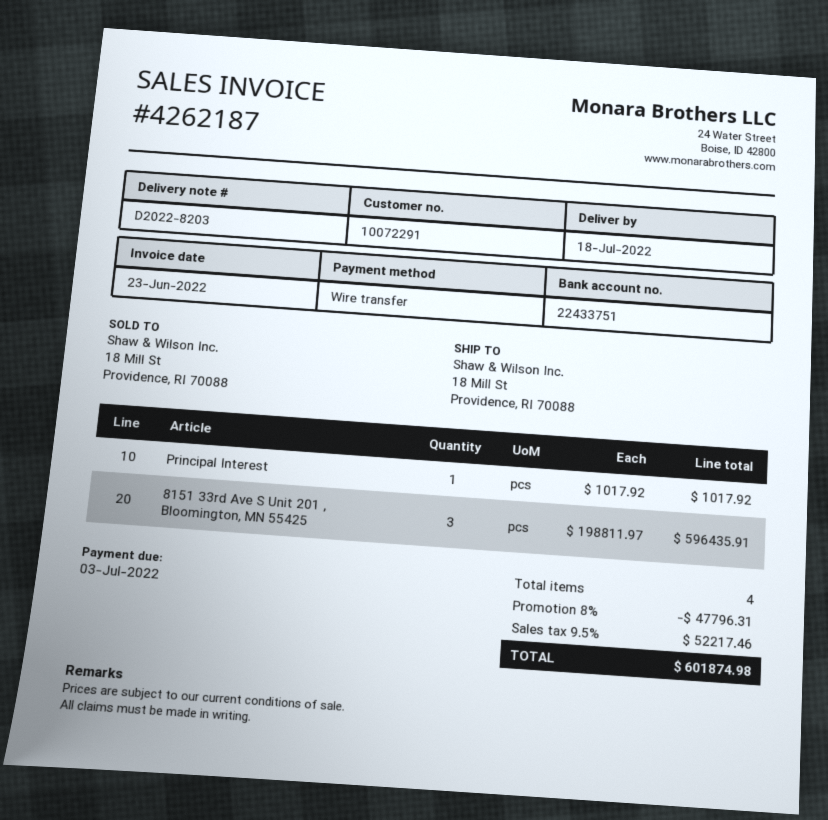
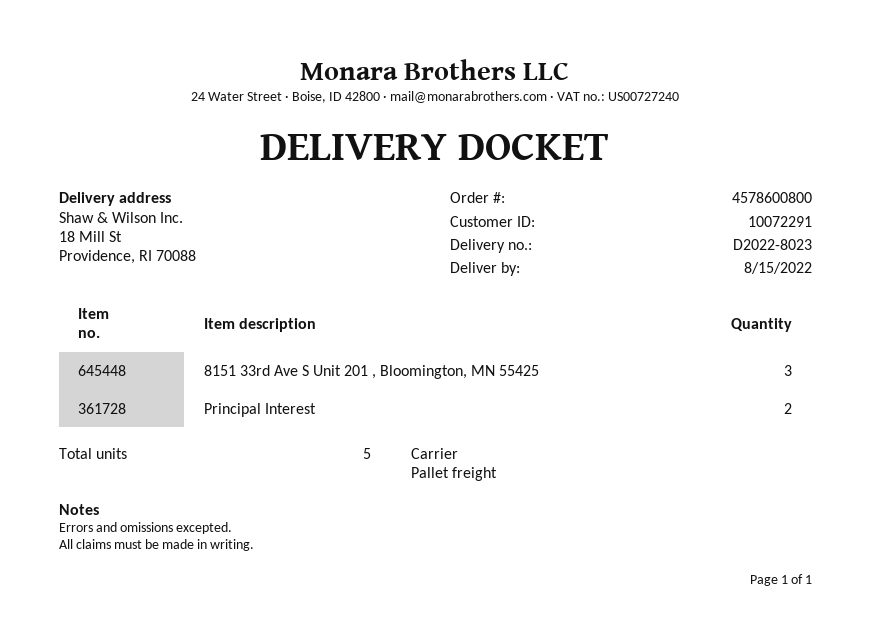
delivery note number: D2022-8203 -> D2022-8023
delivery date: 2022-07-18 -> 2022-08-15
Principal Interest: 1 -> 2
total quantity: 4 -> 5

